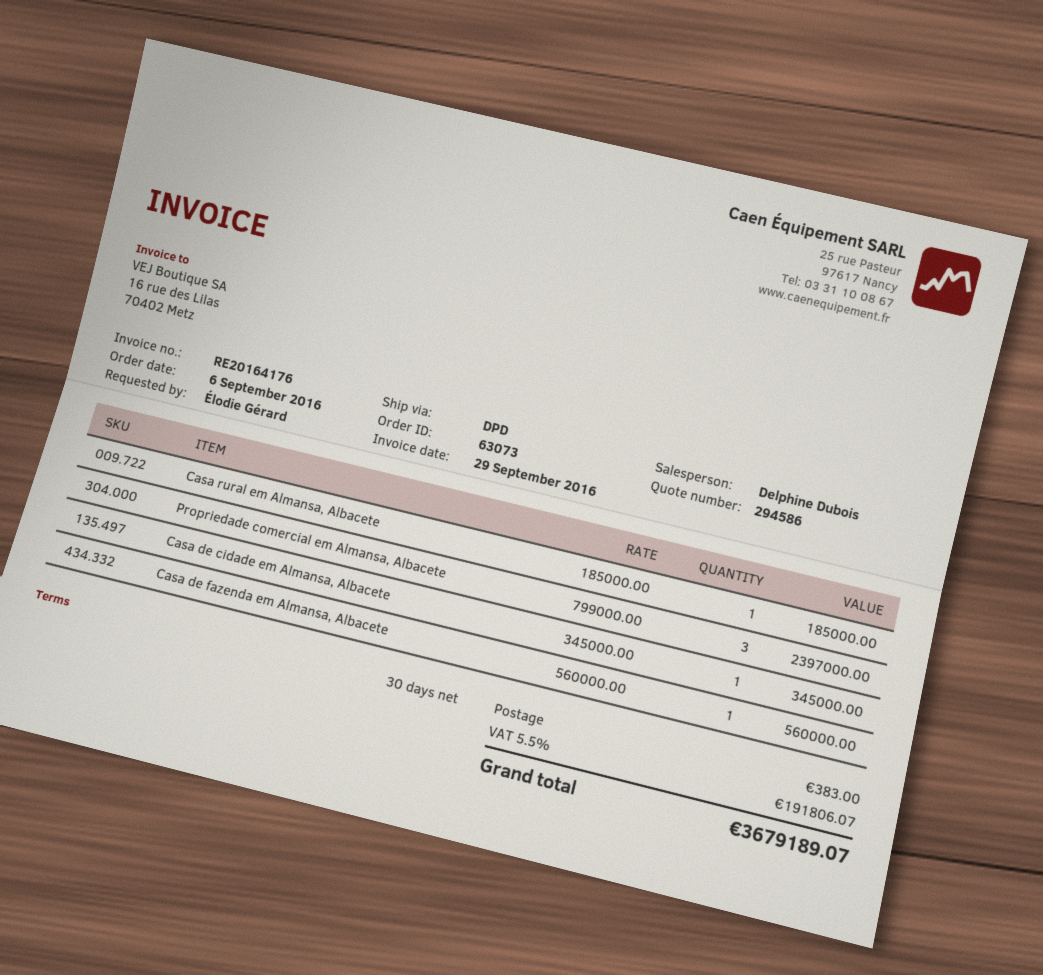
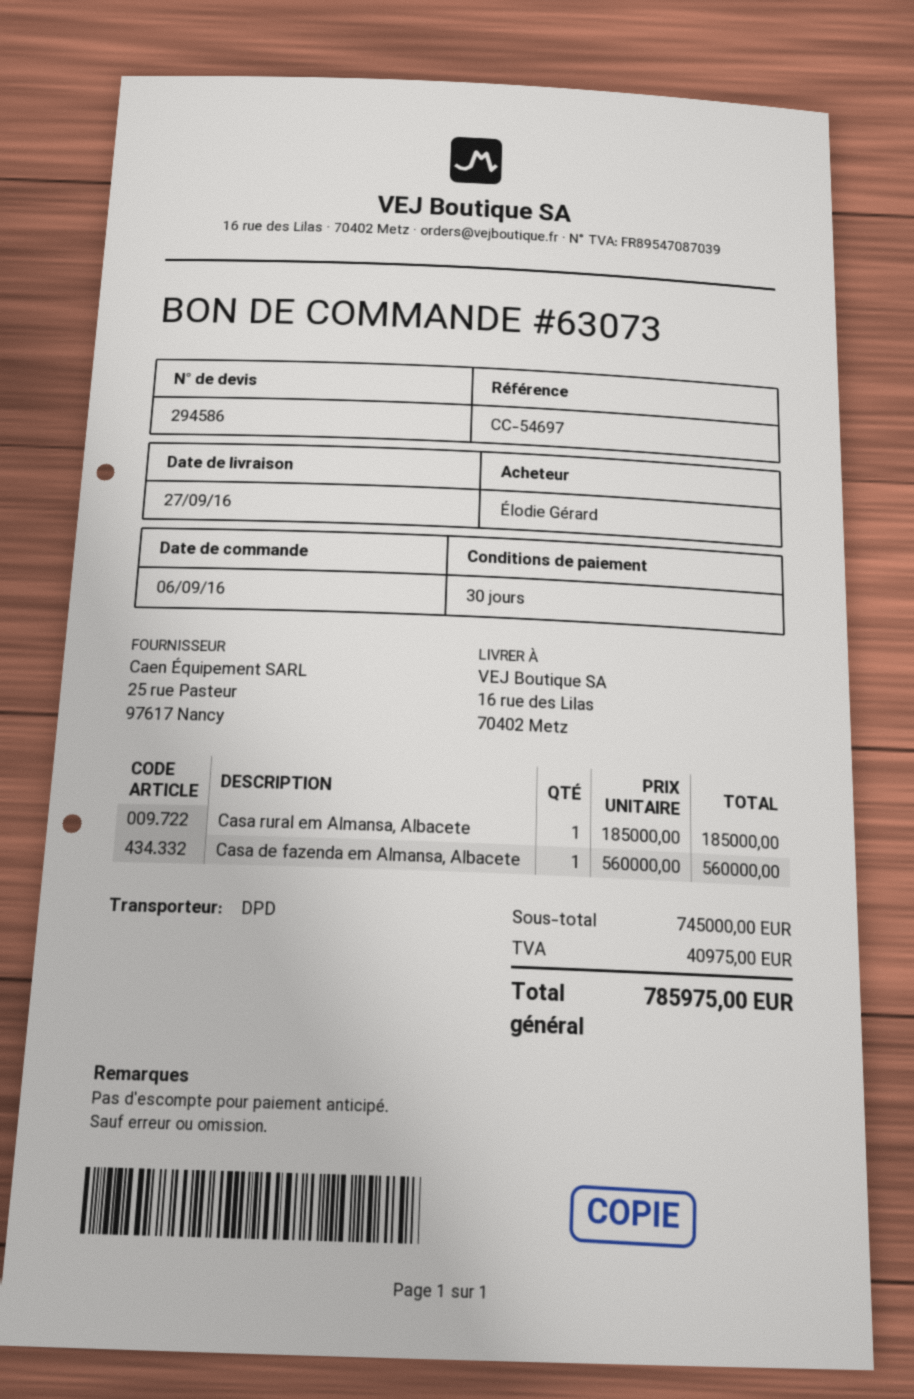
Propriedade comercial em Almansa, Albacete: 3 x 799000.00 = 2397000.00 -> none
Casa de cidade em Almansa, Albacete: 1 x 345000.00 = 345000.00 -> none
shipping: 383.00 -> none
tax: 191806.07 -> 40975.00
total: 3679189.07 -> 785975.00

